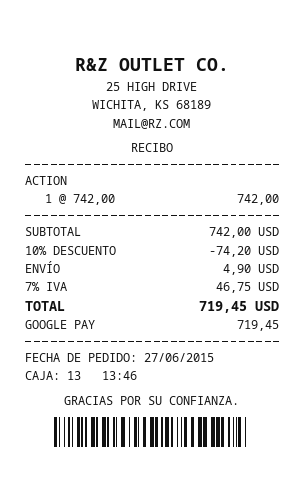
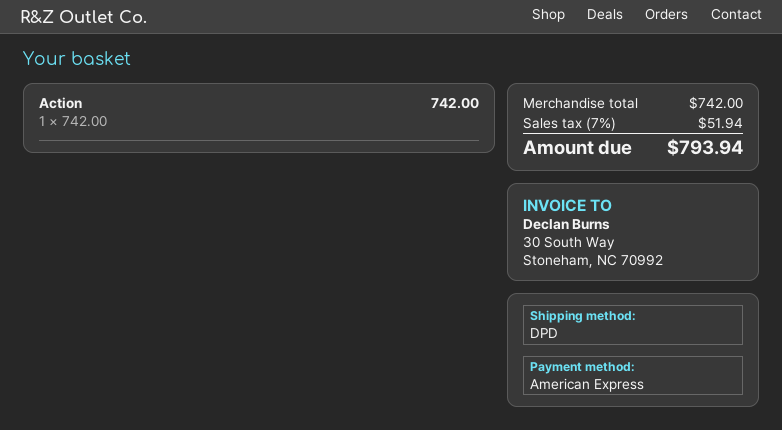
payment method: Google Pay -> American Express
discount: 10% = 74.20 -> none
shipping: 4.90 -> none
tax: 7% = 46.75 -> 7% = 51.94
total: 719.45 -> 793.94

